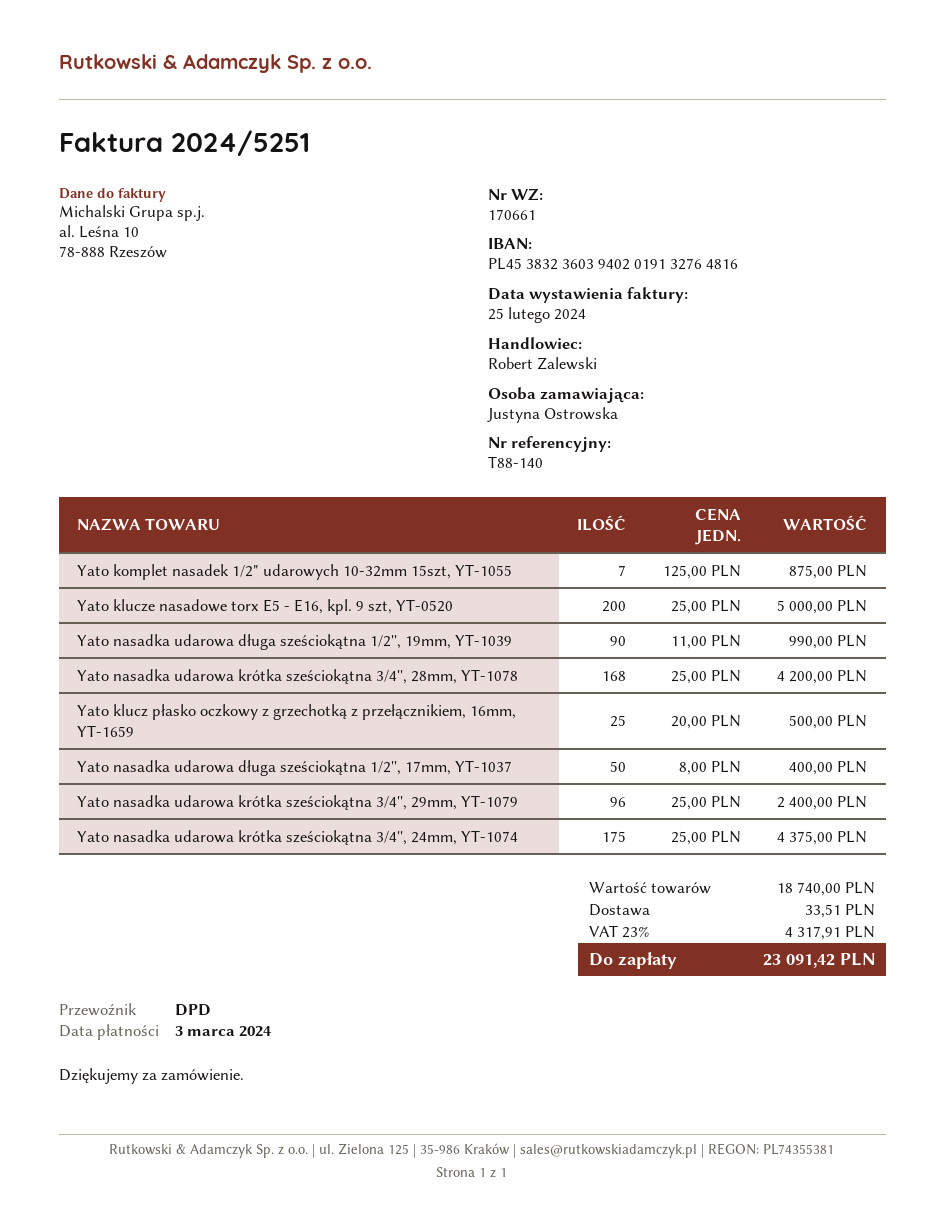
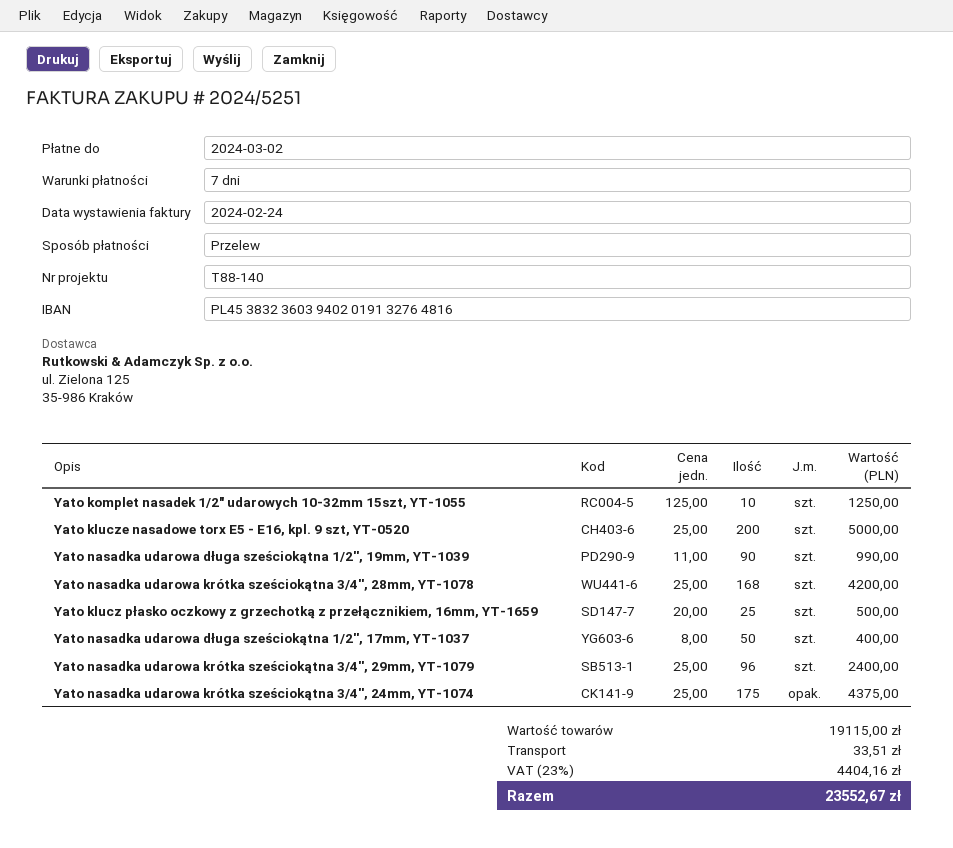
invoice date: 2024-02-25 -> 2024-02-24
due date: 2024-03-03 -> 2024-03-02
Yato komplet nasadek 1/2" udarowych 10-32mm 15szt, YT-1055: 7 x 125.00 = 875.00 -> 10 x 125.00 = 1250.00
subtotal: 18740.00 -> 19115.00
tax: 23% = 4317.91 -> 23% = 4404.16
total: 23091.42 -> 23552.67

